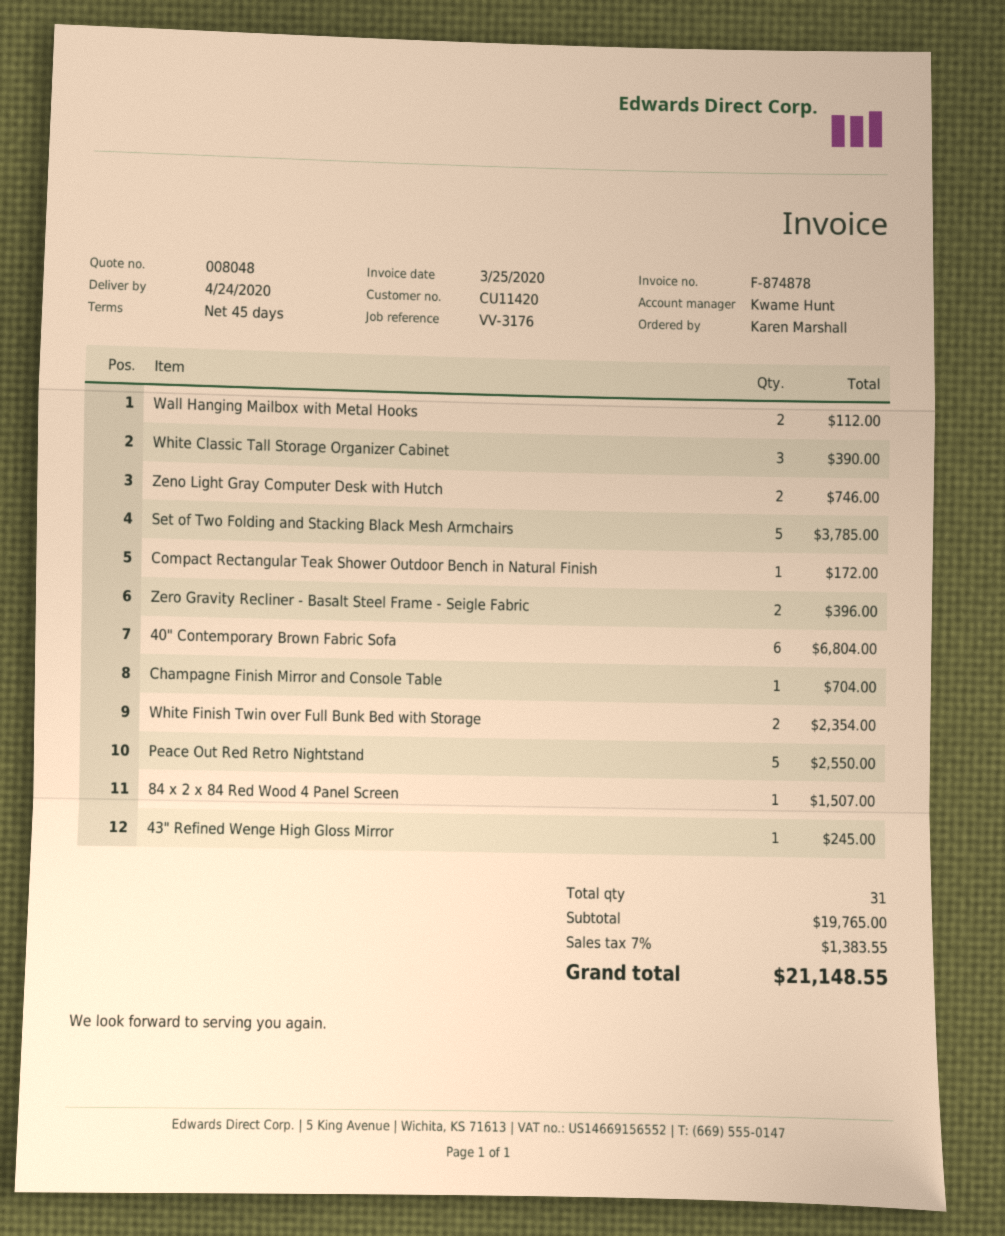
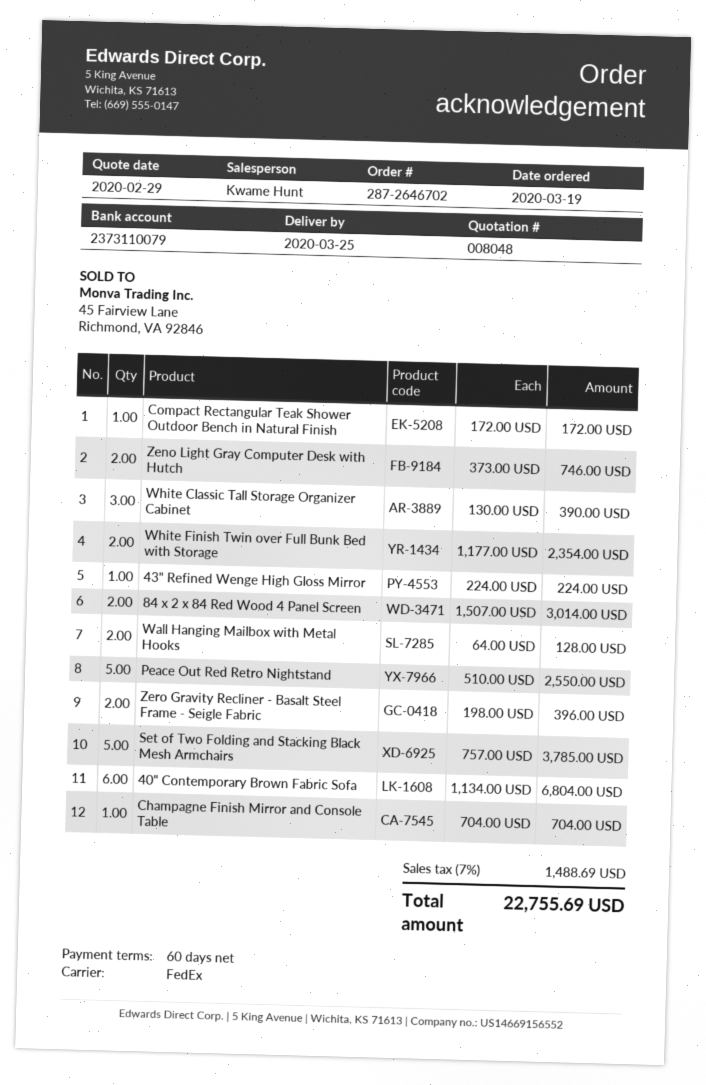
delivery date: 2020-04-24 -> 2020-03-25
payment terms: 45 days -> 60 days
Wall Hanging Mailbox with Metal Hooks: 2 for 112.00 -> 2 for 128.00
84 x 2 x 84 Red Wood 4 Panel Screen: 1 for 1507.00 -> 2 for 3014.00
43" Refined Wenge High Gloss Mirror: 1 for 245.00 -> 1 for 224.00
tax: 7% = 1383.55 -> 7% = 1488.69
total: 21148.55 -> 22755.69

